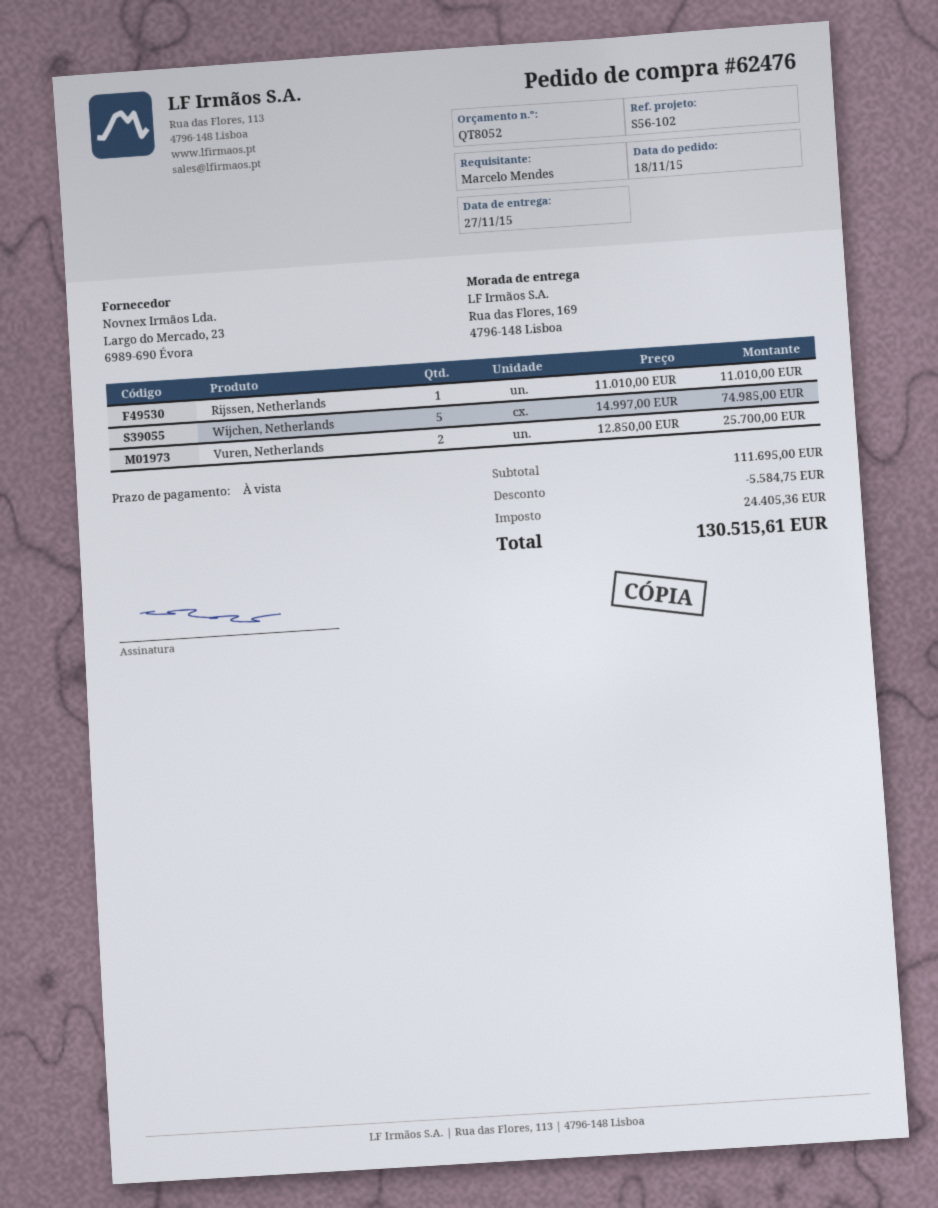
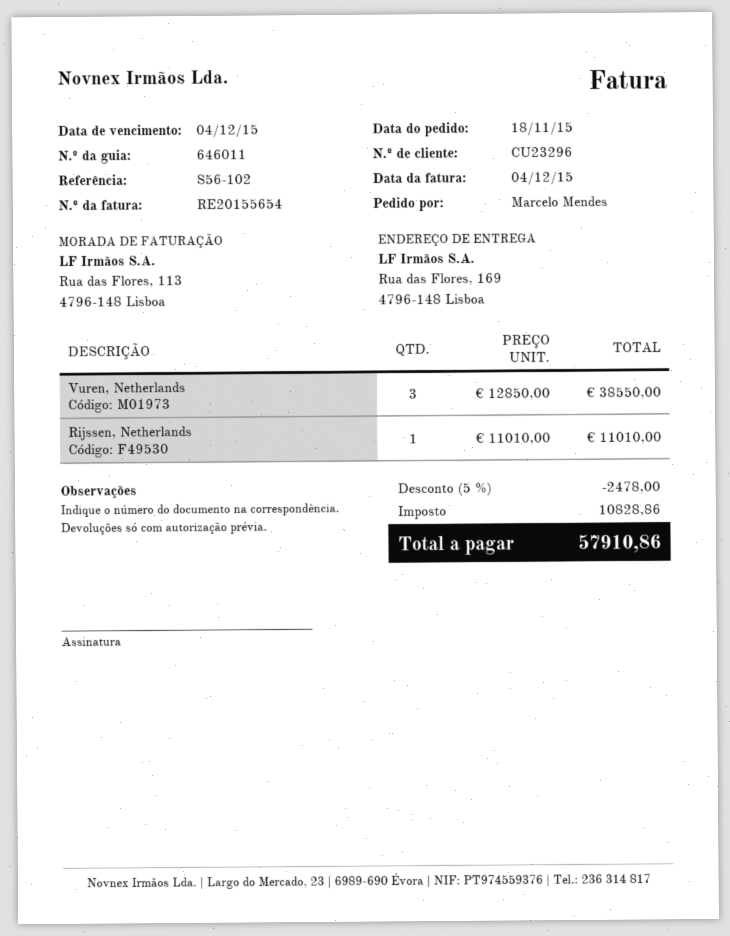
Wijchen, Netherlands: 5 x 14997.00 = 74985.00 -> none
Vuren, Netherlands: 2 x 12850.00 = 25700.00 -> 3 x 12850.00 = 38550.00
discount: 5584.75 -> 2478.00
tax: 24405.36 -> 10828.86
total: 130515.61 -> 57910.86

